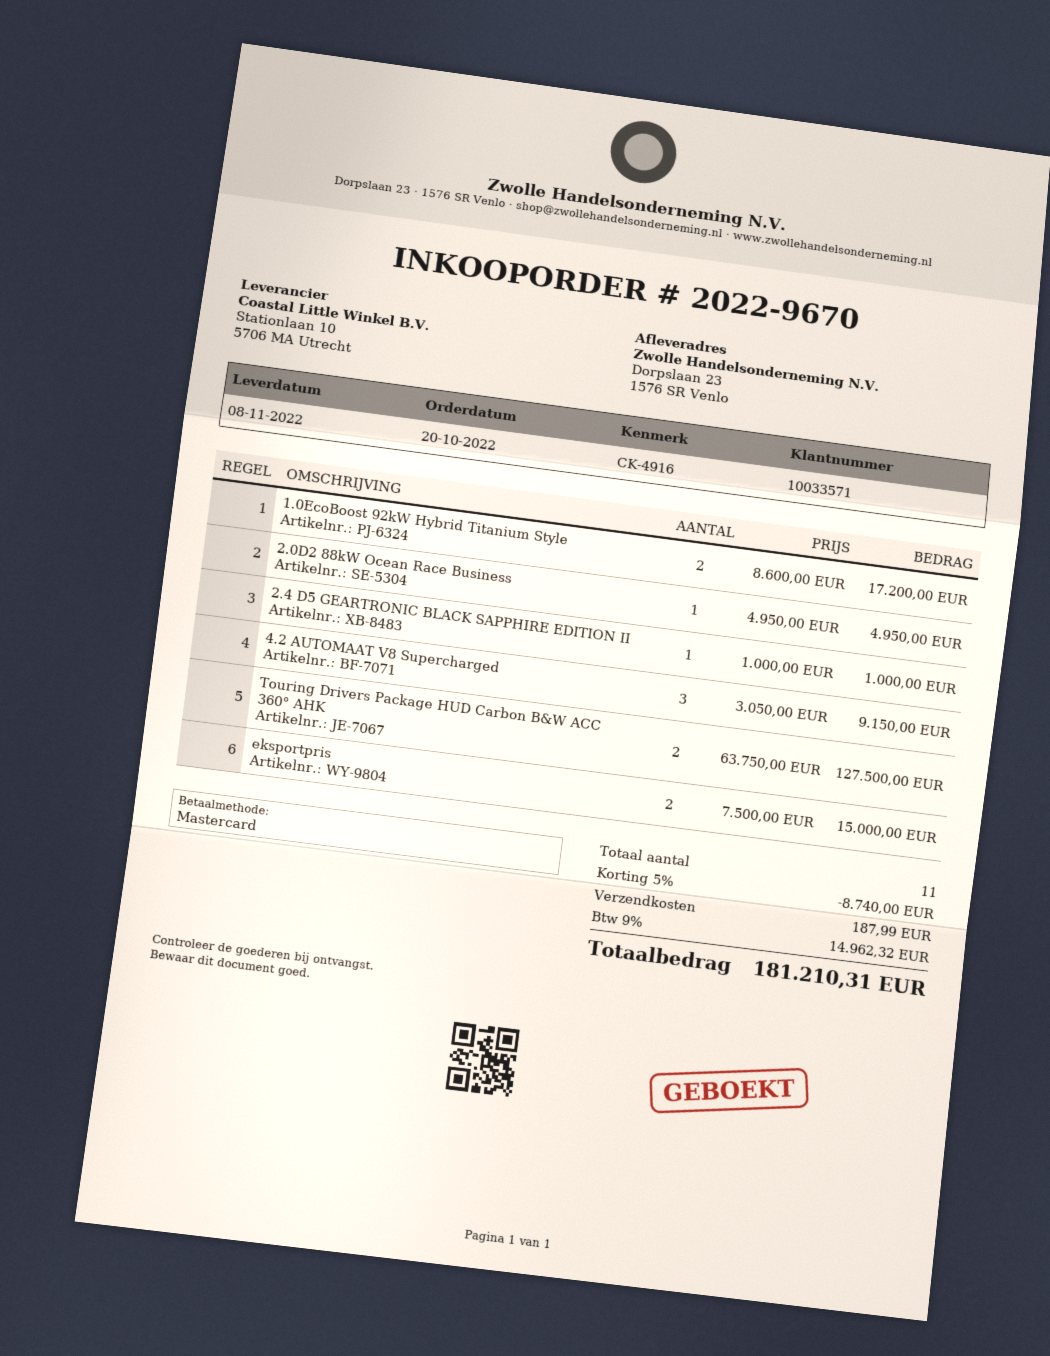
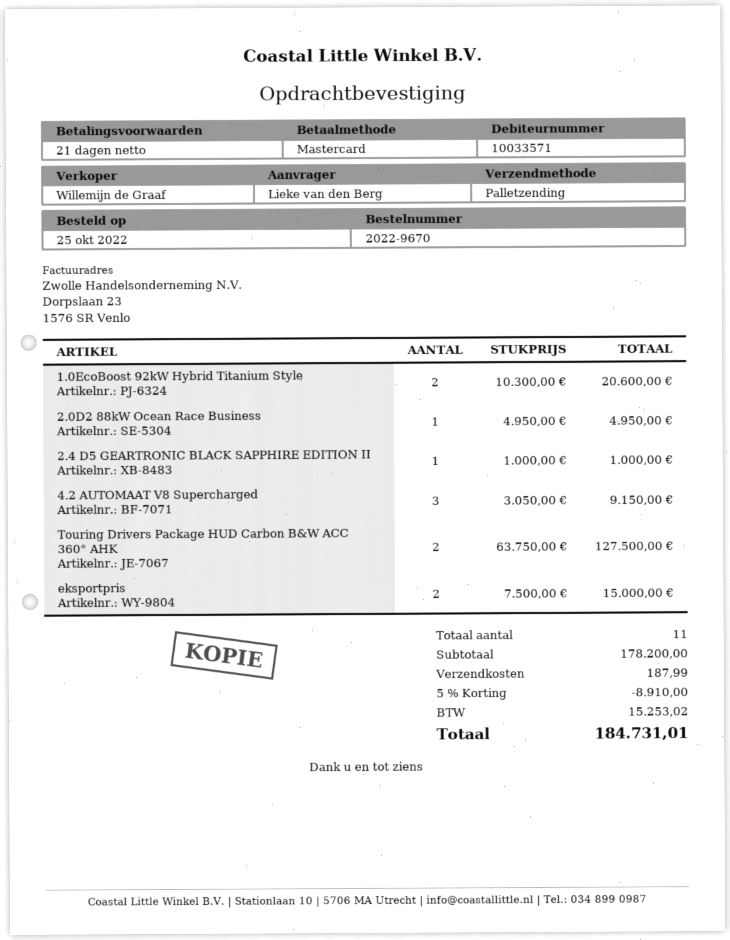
order date: 2022-10-20 -> 2022-10-25
1.0EcoBoost 92kW Hybrid Titanium Style: 2 x 8600.00 = 17200.00 -> 2 x 10300.00 = 20600.00
discount: 5% = 8740.00 -> 5% = 8910.00
tax: 14962.32 -> 15253.02
total: 181210.31 -> 184731.01

